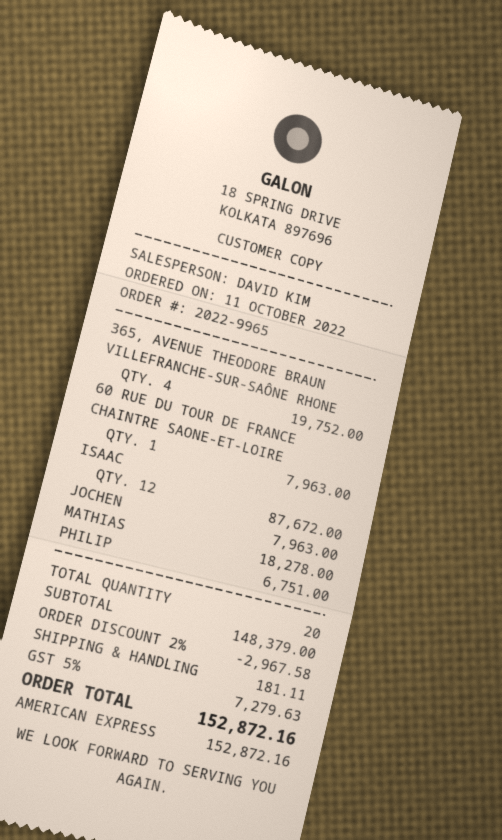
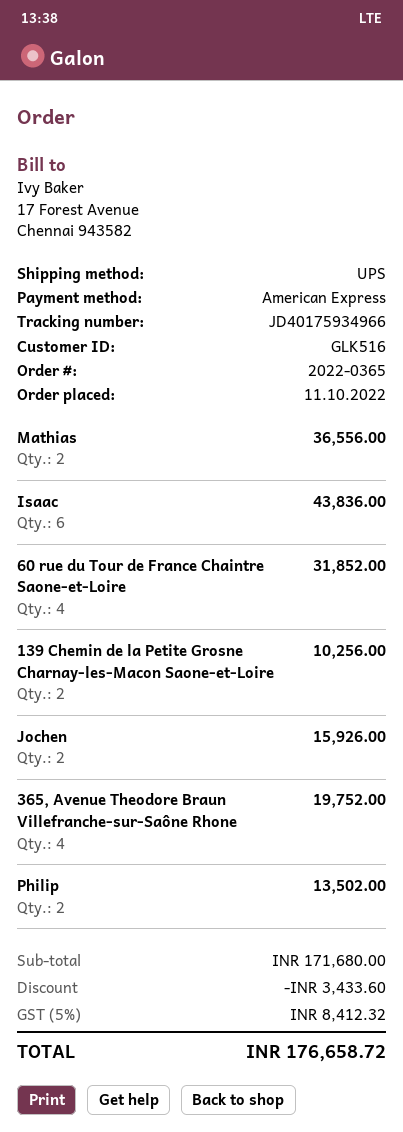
order number: 2022-9965 -> 2022-0365
60 RUE DU TOUR DE FRANCE CHAINTRE SAONE-ET-LOIRE: 1 for 7963.00 -> 4 for 31852.00
ISAAC: 12 for 87672.00 -> 6 for 43836.00
JOCHEN: 1 for 7963.00 -> 2 for 15926.00
MATHIAS: 1 for 18278.00 -> 2 for 36556.00
PHILIP: 1 for 6751.00 -> 2 for 13502.00
139 Chemin de la Petite Grosne Charnay-les-Macon Saone-et-Loire: none -> 2 for 10256.00
subtotal: 148379.00 -> 171680.00
discount: 2967.58 -> 3433.60
shipping: 181.11 -> none
tax: 5% = 7279.63 -> 5% = 8412.32
total: 152872.16 -> 176658.72

